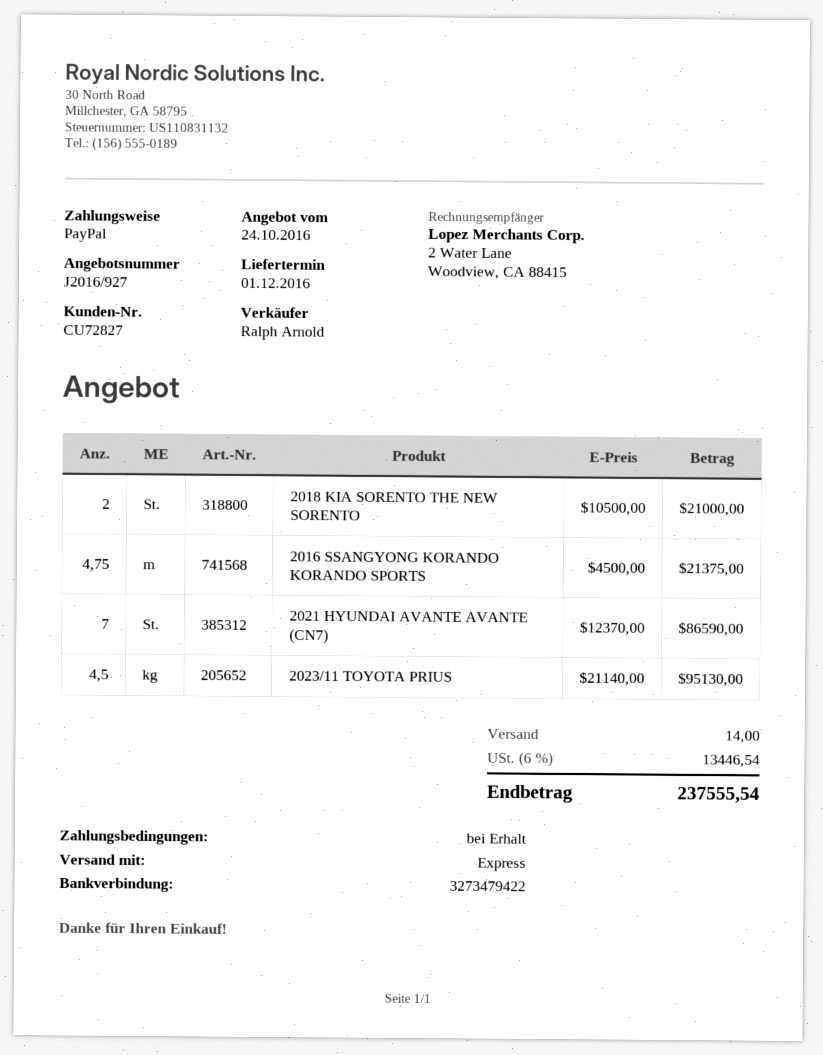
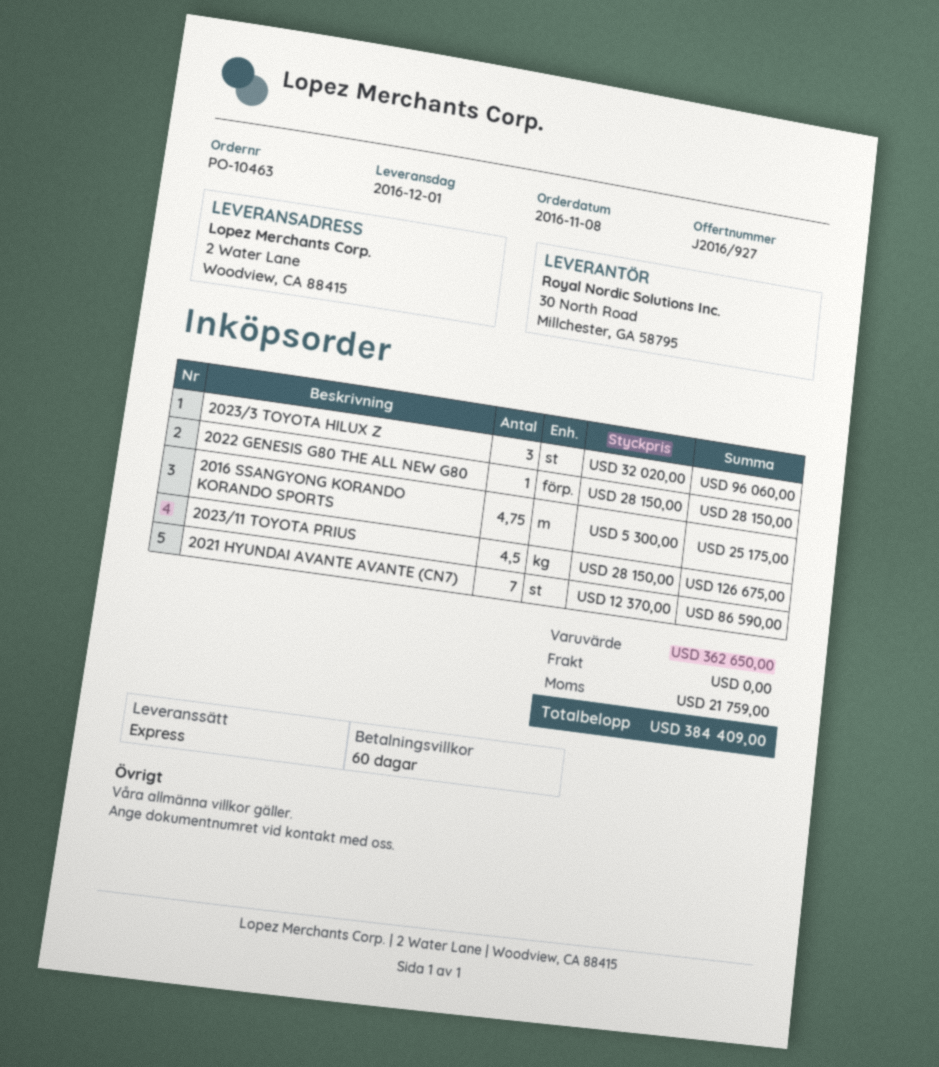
payment terms: on receipt -> 60 days
2018 KIA SORENTO THE NEW SORENTO: 2 x 10500.00 = 21000.00 -> none
2016 SSANGYONG KORANDO KORANDO SPORTS: 4.75 x 4500.00 = 21375.00 -> 4.75 x 5300.00 = 25175.00
2023/11 TOYOTA PRIUS: 4.5 x 21140.00 = 95130.00 -> 4.5 x 28150.00 = 126675.00
2023/3 TOYOTA HILUX Z: none -> 3 x 32020.00 = 96060.00
2022 GENESIS G80 THE ALL NEW G80: none -> 1 x 28150.00 = 28150.00
shipping: 14.00 -> 0.00
tax: 13446.54 -> 21759.00
total: 237555.54 -> 384409.00

